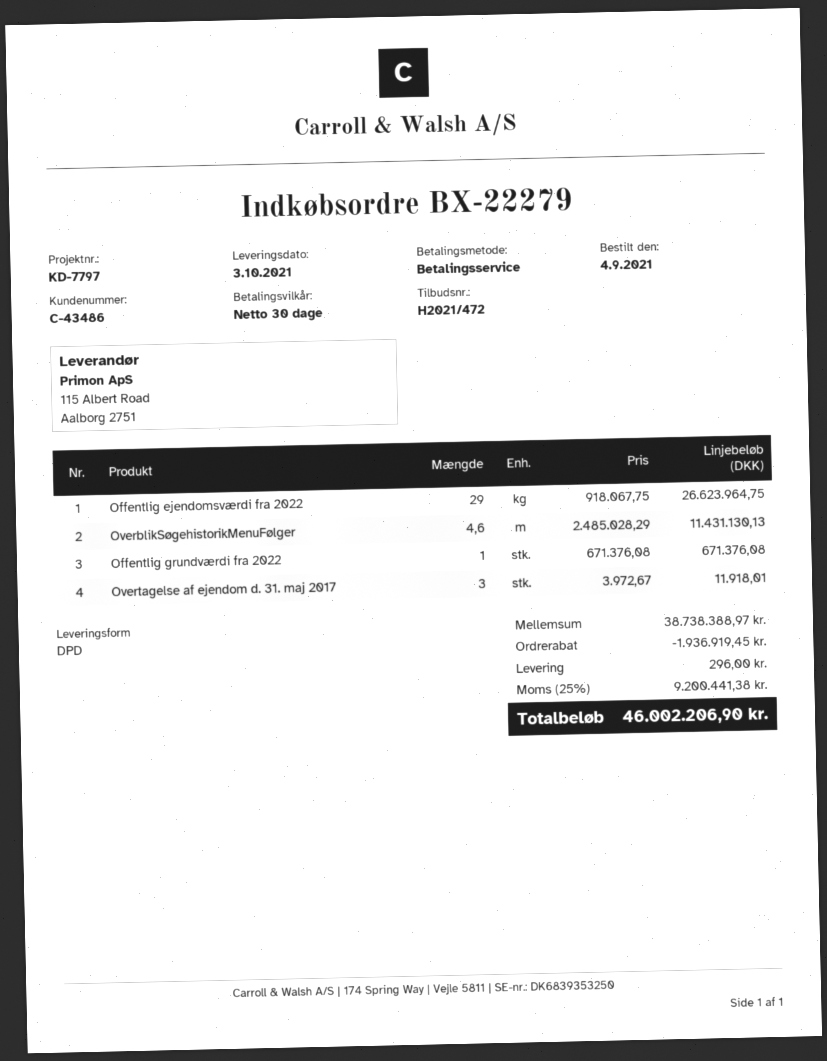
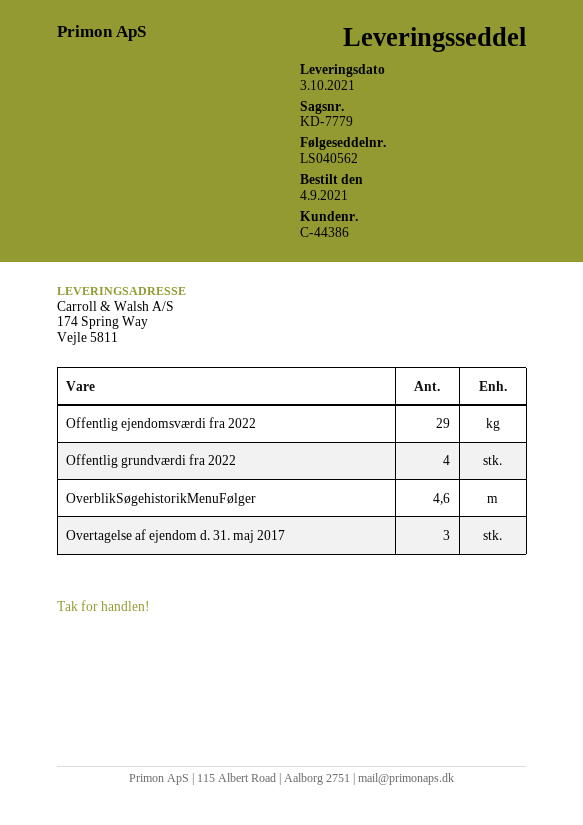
customer number: C-43486 -> C-44386
reference: KD-7797 -> KD-7779
Offentlig grundværdi fra 2022: 1 -> 4

